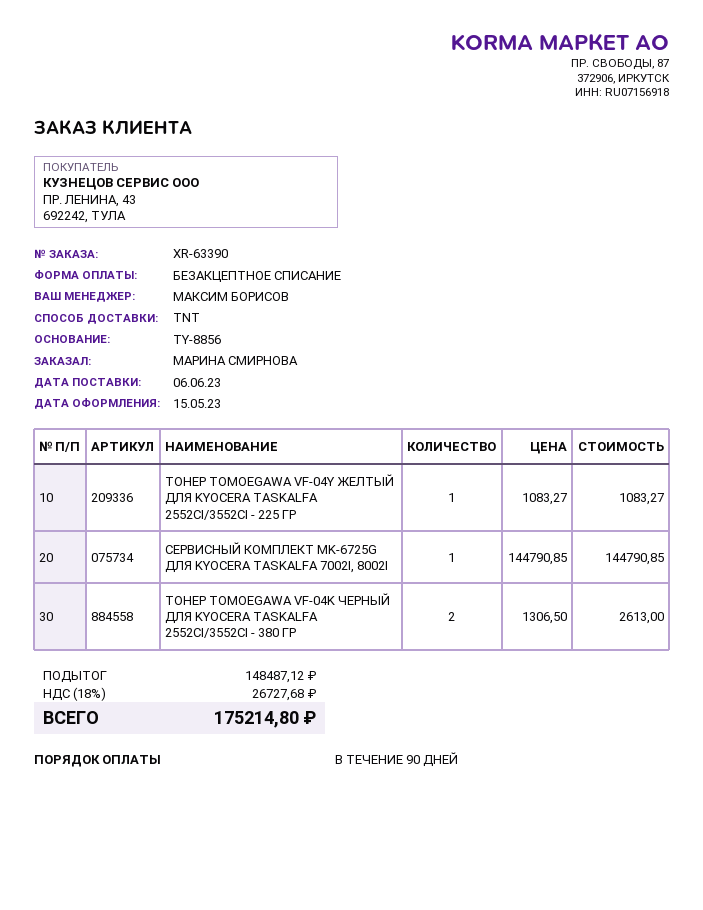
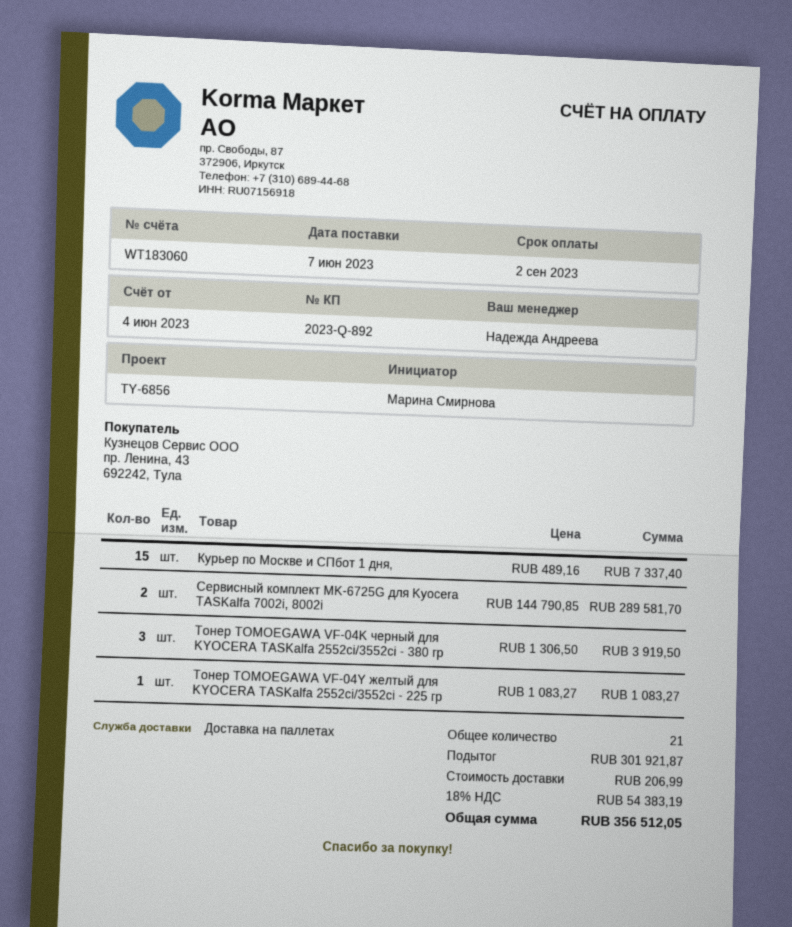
delivery date: 2023-06-06 -> 2023-06-07
reference: TY-8856 -> TY-6856
sales rep: МАКСИМ БОРИСОВ -> Надежда Андреева
shipping method: TNT -> pallet freight
СЕРВИСНЫЙ КОМПЛЕКТ MK-6725G ДЛЯ KYOCERA TASKALFA 7002I, 8002I: 1 x 144790.85 = 144790.85 -> 2 x 144790.85 = 289581.70
ТОНЕР TOMOEGAWA VF-04K ЧЕРНЫЙ ДЛЯ KYOCERA TASKALFA 2552CI/3552CI - 380 ГР: 2 x 1306.50 = 2613.00 -> 3 x 1306.50 = 3919.50
Курьер по Москве и СПбот 1 дня,: none -> 15 x 489.16 = 7337.40
subtotal: 148487.12 -> 301921.87
shipping: none -> 206.99
tax: 18% = 26727.68 -> 18% = 54383.19
total: 175214.80 -> 356512.05

